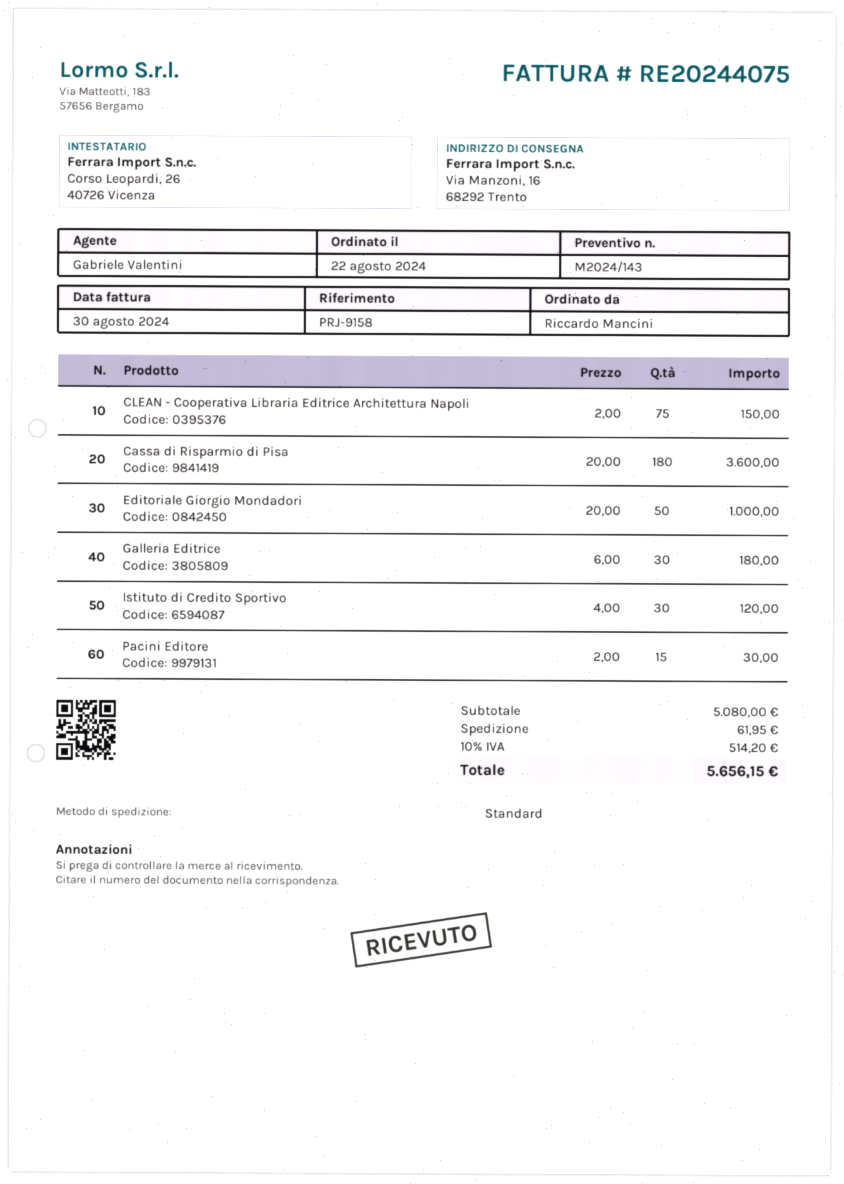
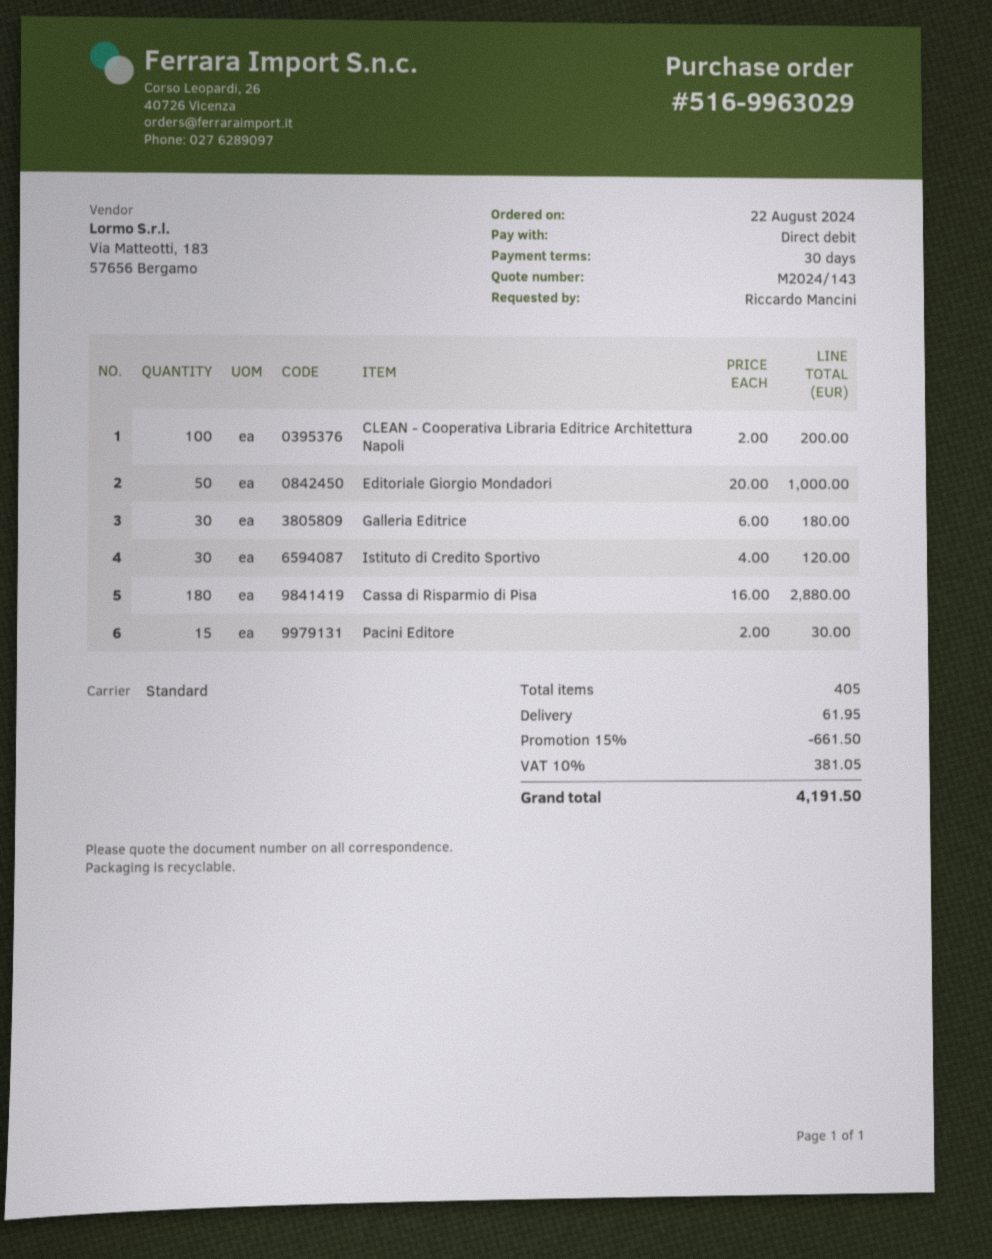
CLEAN - Cooperativa Libraria Editrice Architettura Napoli: 75 x 2.00 = 150.00 -> 100 x 2.00 = 200.00
Cassa di Risparmio di Pisa: 180 x 20.00 = 3600.00 -> 180 x 16.00 = 2880.00
discount: none -> 15% = 661.50
tax: 10% = 514.20 -> 10% = 381.05
total: 5656.15 -> 4191.50

